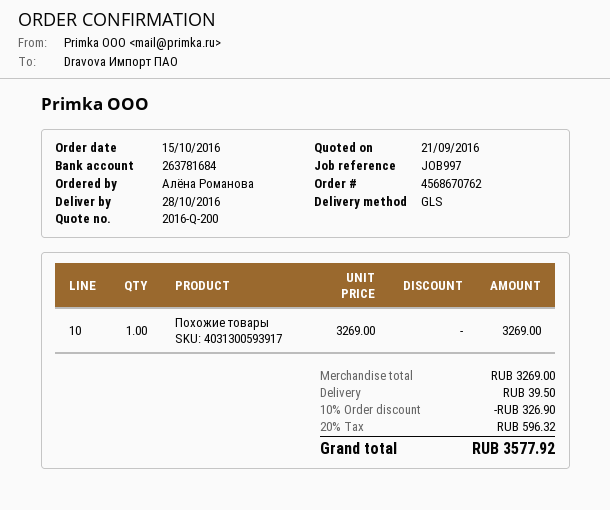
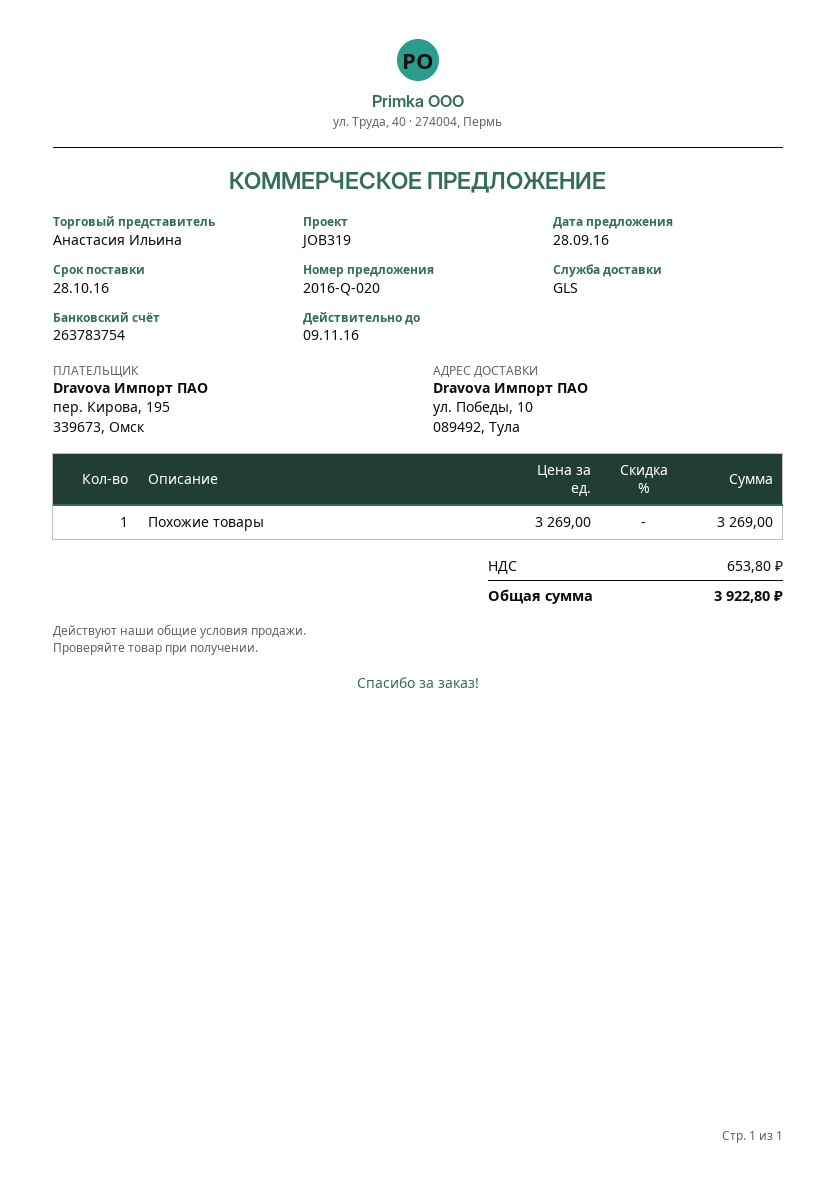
quote number: 2016-Q-200 -> 2016-Q-020
quote date: 2016-09-21 -> 2016-09-28
reference: JOB997 -> JOB319
bank account: 263781684 -> 263783754
discount: 10% = 326.90 -> none
shipping: 39.50 -> none
tax: 596.32 -> 653.80
total: 3577.92 -> 3922.80

